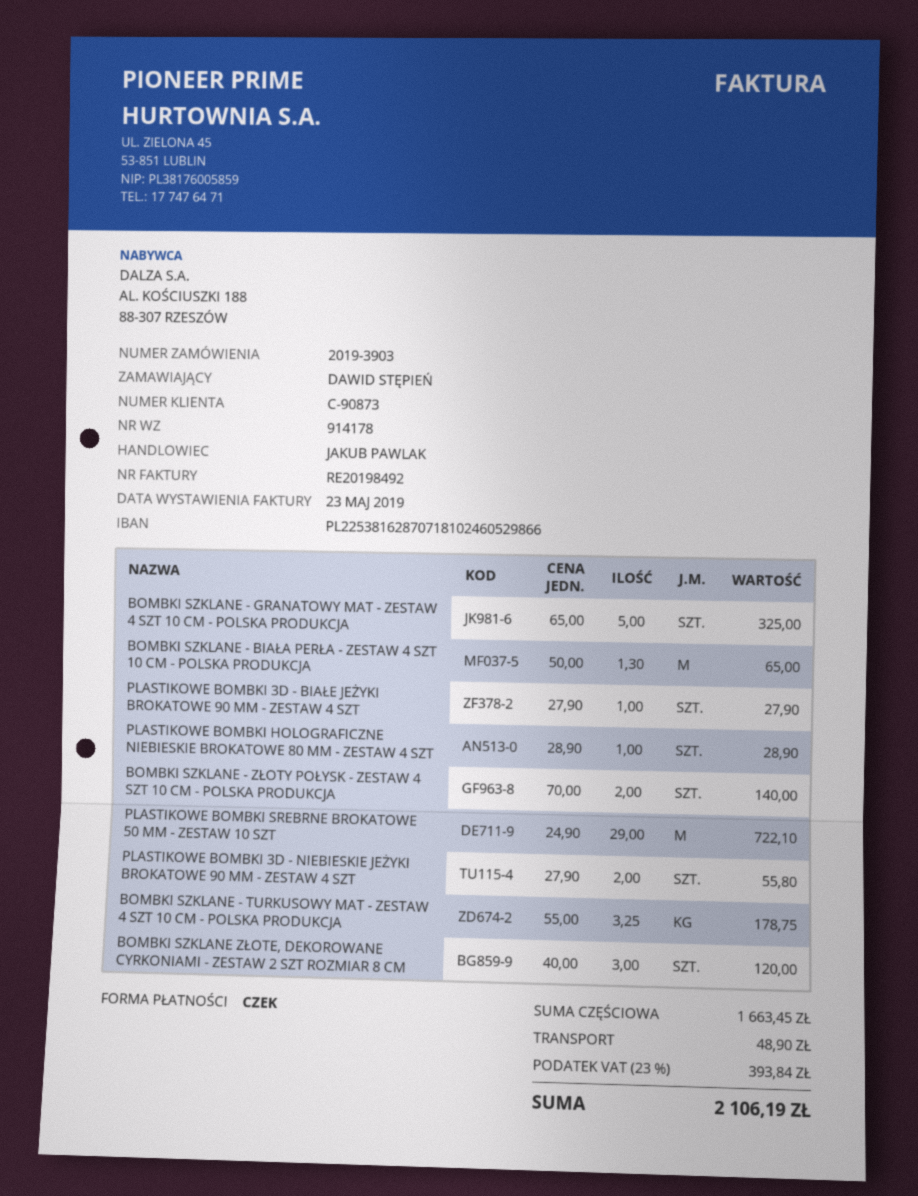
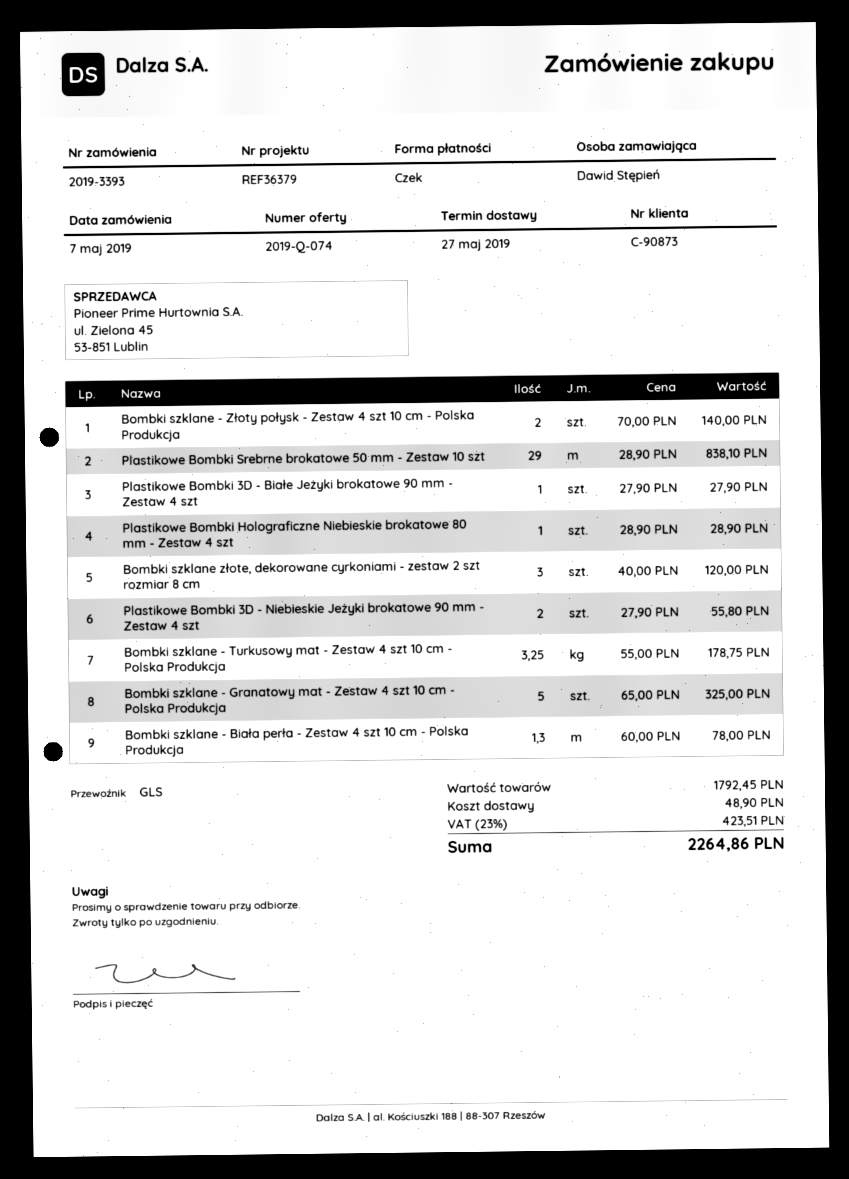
order number: 2019-3903 -> 2019-3393
BOMBKI SZKLANE - BIAŁA PERŁA - ZESTAW 4 SZT 10 CM - POLSKA PRODUKCJA: 1.3 x 50.00 = 65.00 -> 1.3 x 60.00 = 78.00
PLASTIKOWE BOMBKI SREBRNE BROKATOWE 50 MM - ZESTAW 10 SZT: 29 x 24.90 = 722.10 -> 29 x 28.90 = 838.10
subtotal: 1663.45 -> 1792.45
tax: 23% = 393.84 -> 23% = 423.51
total: 2106.19 -> 2264.86

